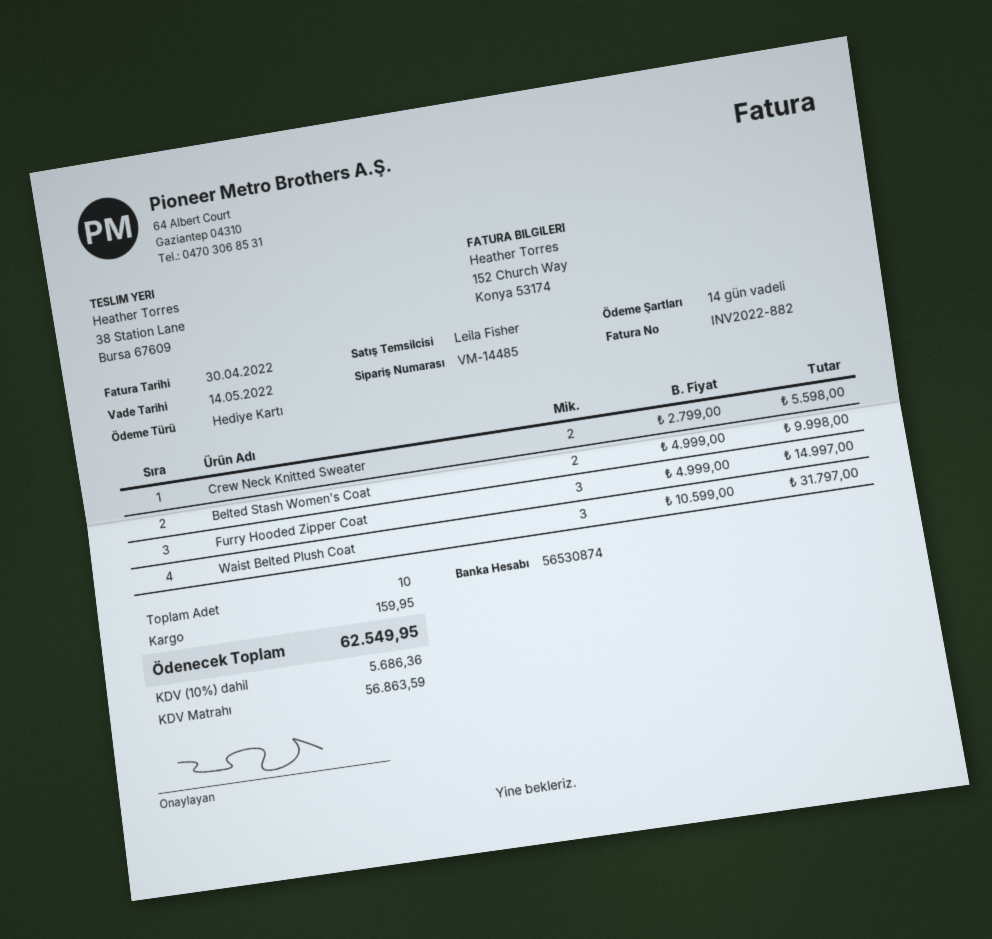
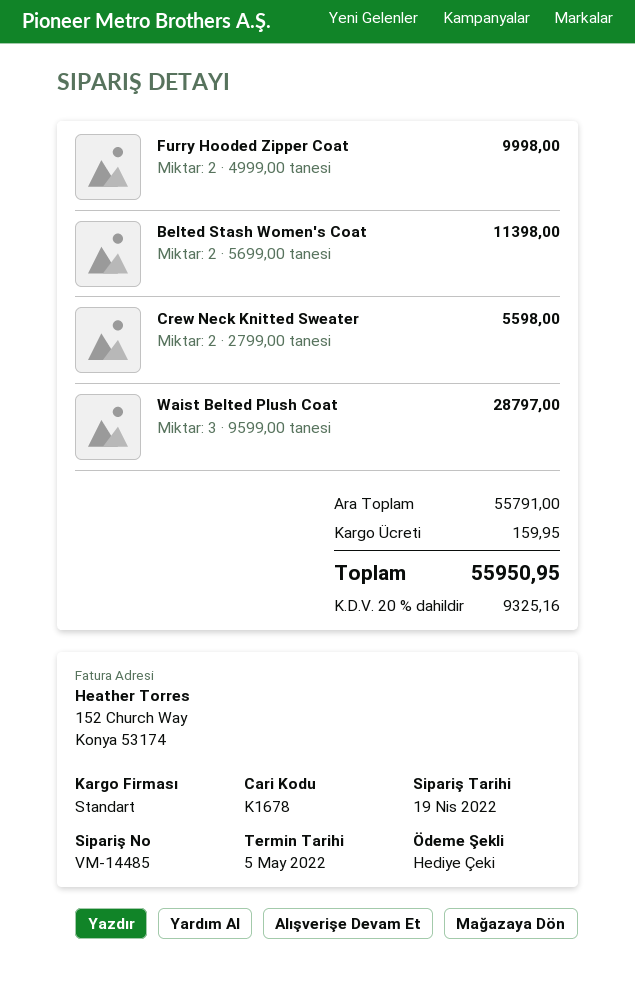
Belted Stash Women's Coat: 2 x 4999.00 = 9998.00 -> 2 x 5699.00 = 11398.00
Furry Hooded Zipper Coat: 3 x 4999.00 = 14997.00 -> 2 x 4999.00 = 9998.00
Waist Belted Plush Coat: 3 x 10599.00 = 31797.00 -> 3 x 9599.00 = 28797.00
tax: 10% = 5686.36 -> 20% = 9325.16
total: 62549.95 -> 55950.95

